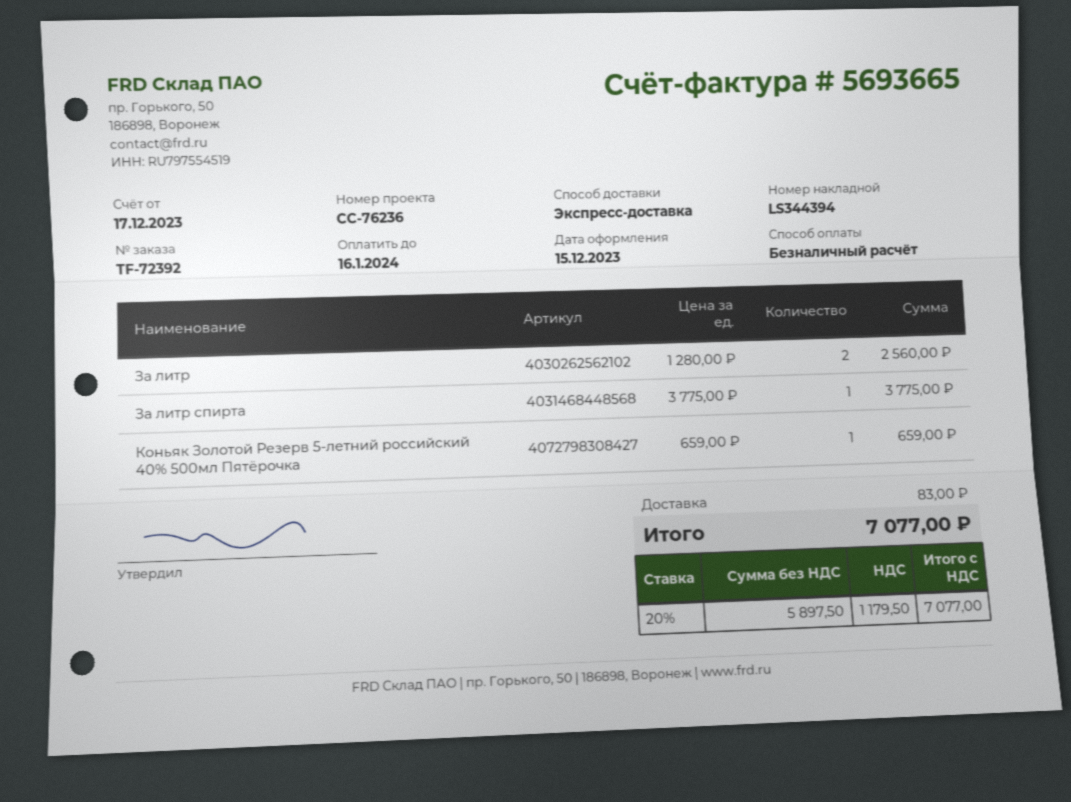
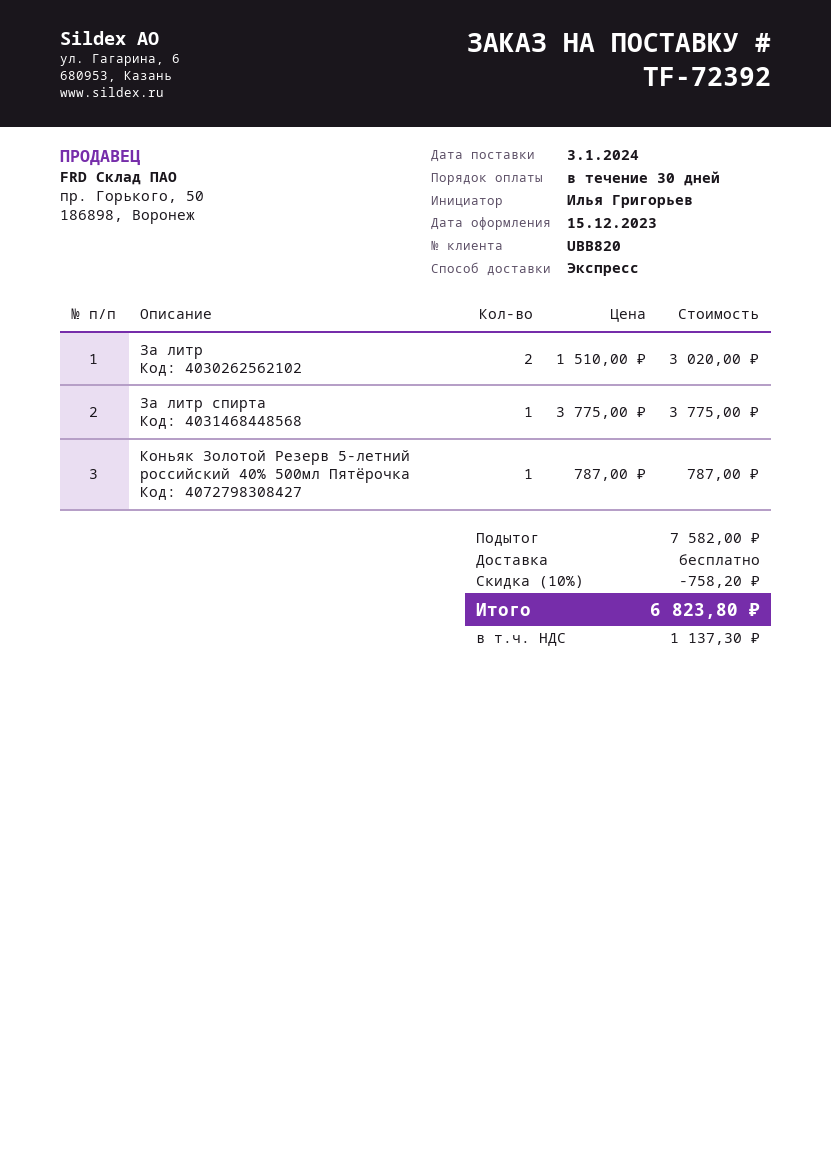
За литр: 2 x 1280.00 = 2560.00 -> 2 x 1510.00 = 3020.00
Коньяк Золотой Резерв 5-летний российский 40% 500мл Пятёрочка: 1 x 659.00 = 659.00 -> 1 x 787.00 = 787.00
discount: none -> 10% = 758.20
shipping: 83.00 -> 0.00
tax: 1179.50 -> 1137.30
total: 7077.00 -> 6823.80

